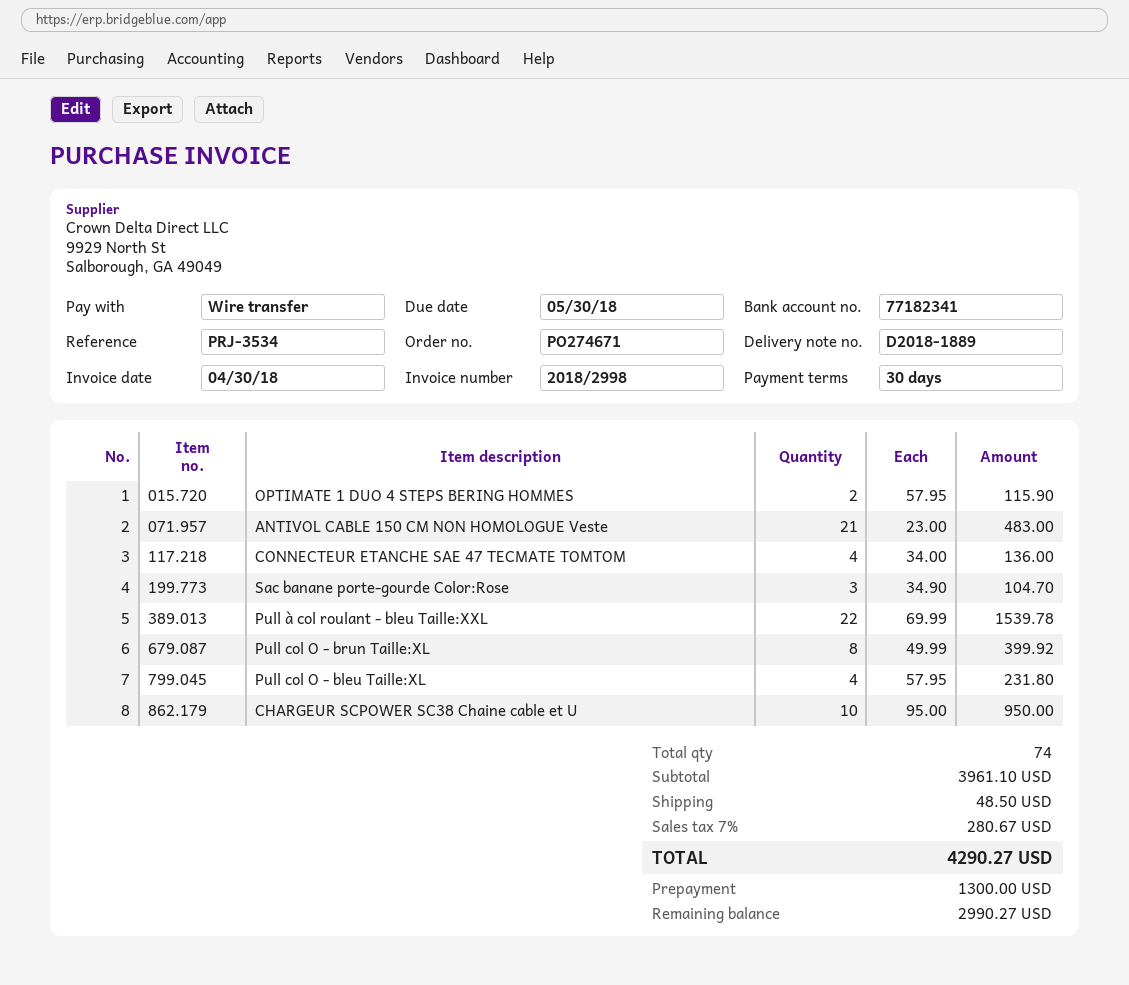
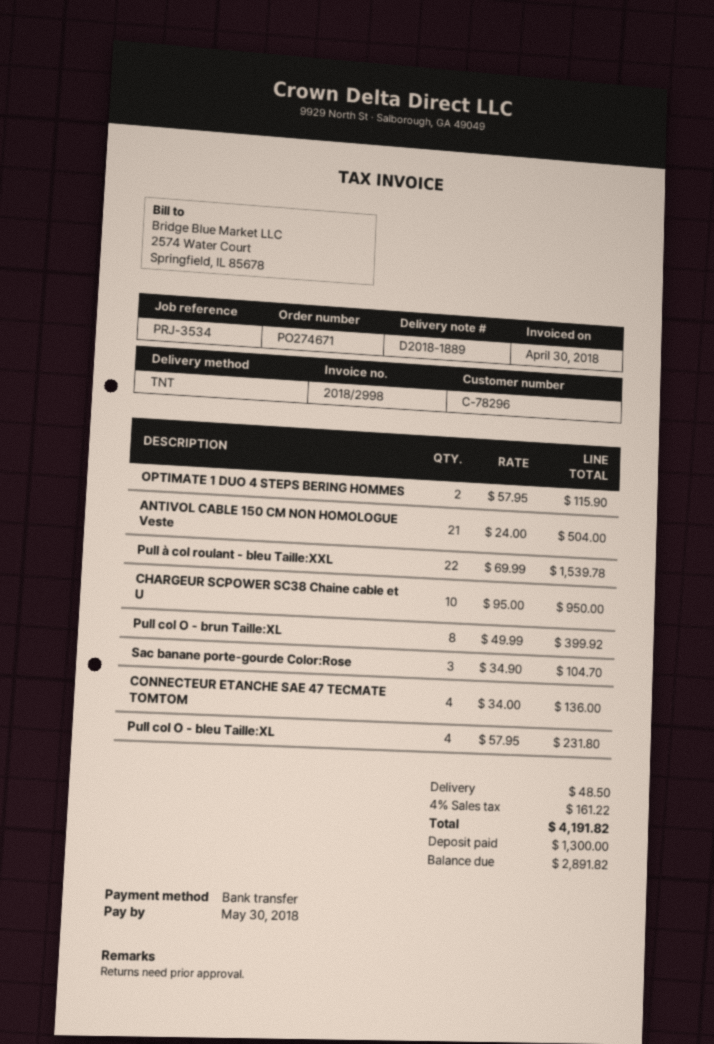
ANTIVOL CABLE 150 CM NON HOMOLOGUE Veste: 21 x 23.00 = 483.00 -> 21 x 24.00 = 504.00
tax: 7% = 280.67 -> 4% = 161.22
total: 4290.27 -> 4191.82
balance: 2990.27 -> 2891.82

